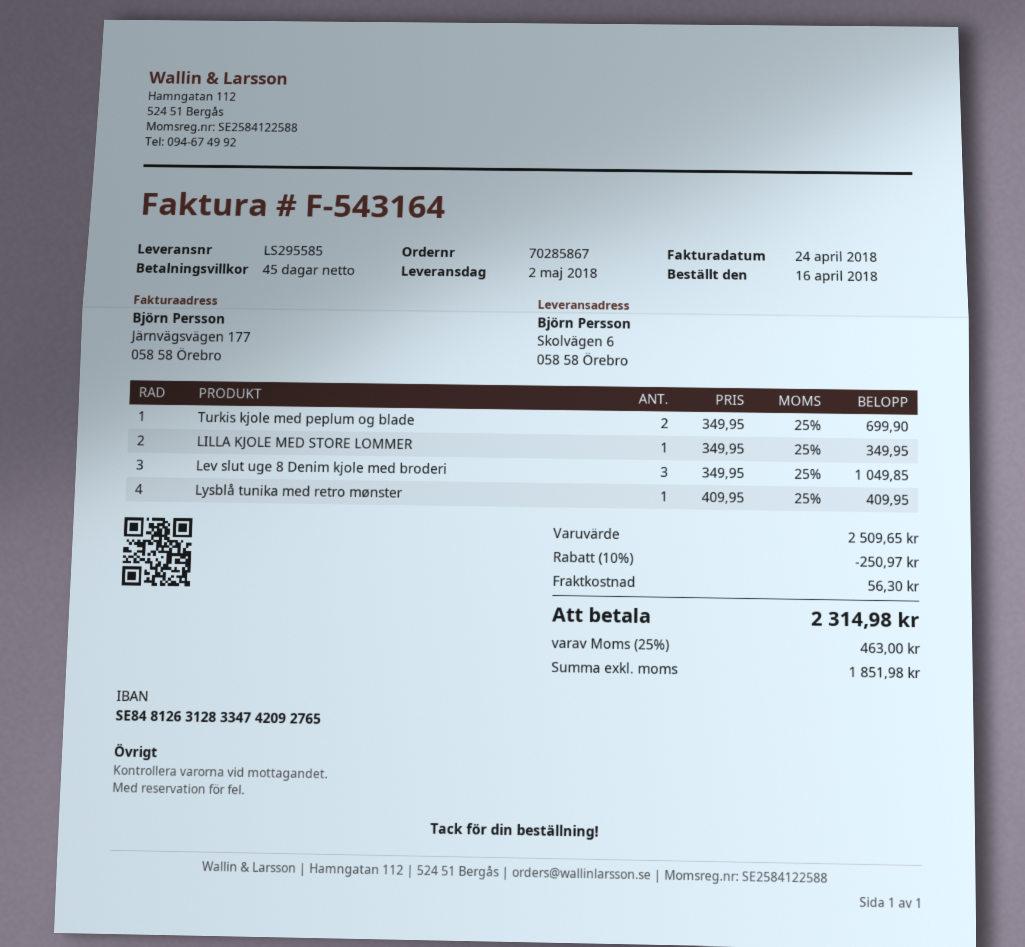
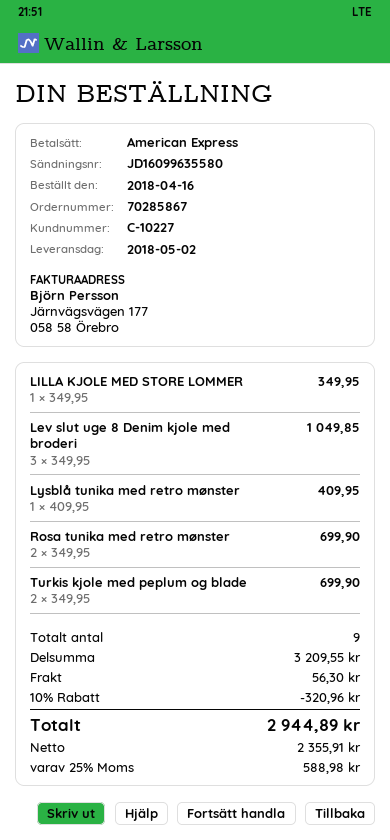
Rosa tunika med retro mønster: none -> 2 x 349.95 = 699.90
subtotal: 2509.65 -> 3209.55
discount: 10% = 250.97 -> 10% = 320.96
net: 1851.98 -> 2355.91
tax: 25% = 463.00 -> 25% = 588.98
total: 2314.98 -> 2944.89

